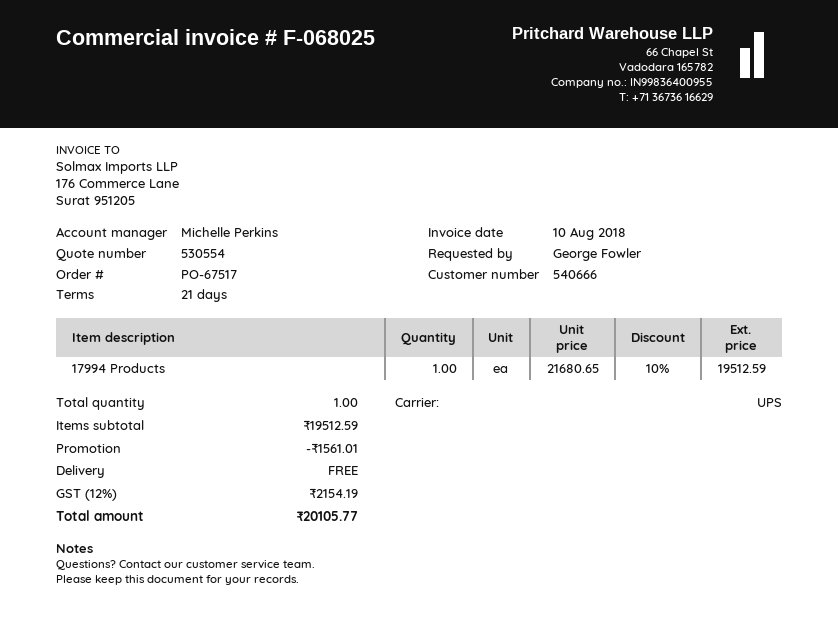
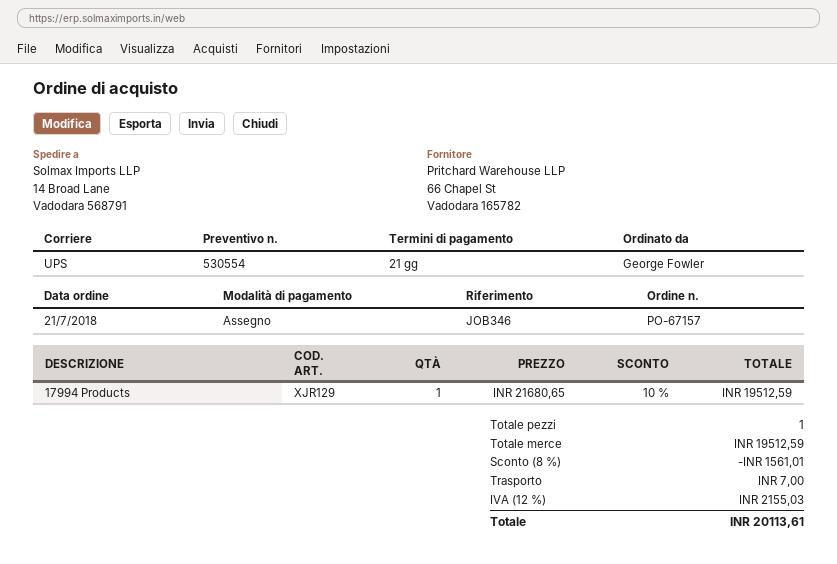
order number: PO-67517 -> PO-67157
shipping: 0.00 -> 7.00
tax: 12% = 2154.19 -> 12% = 2155.03
total: 20105.77 -> 20113.61

